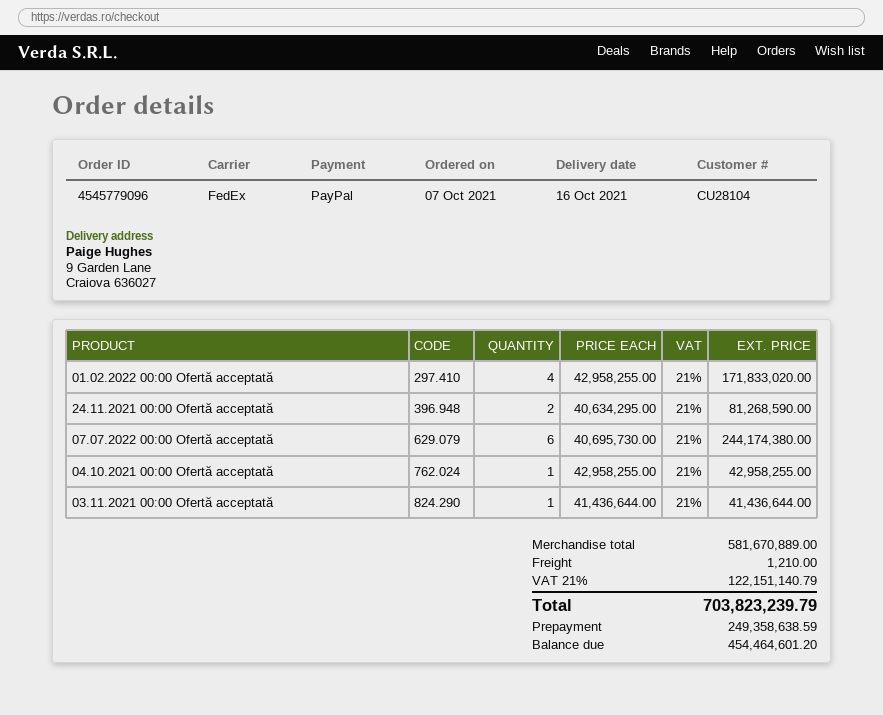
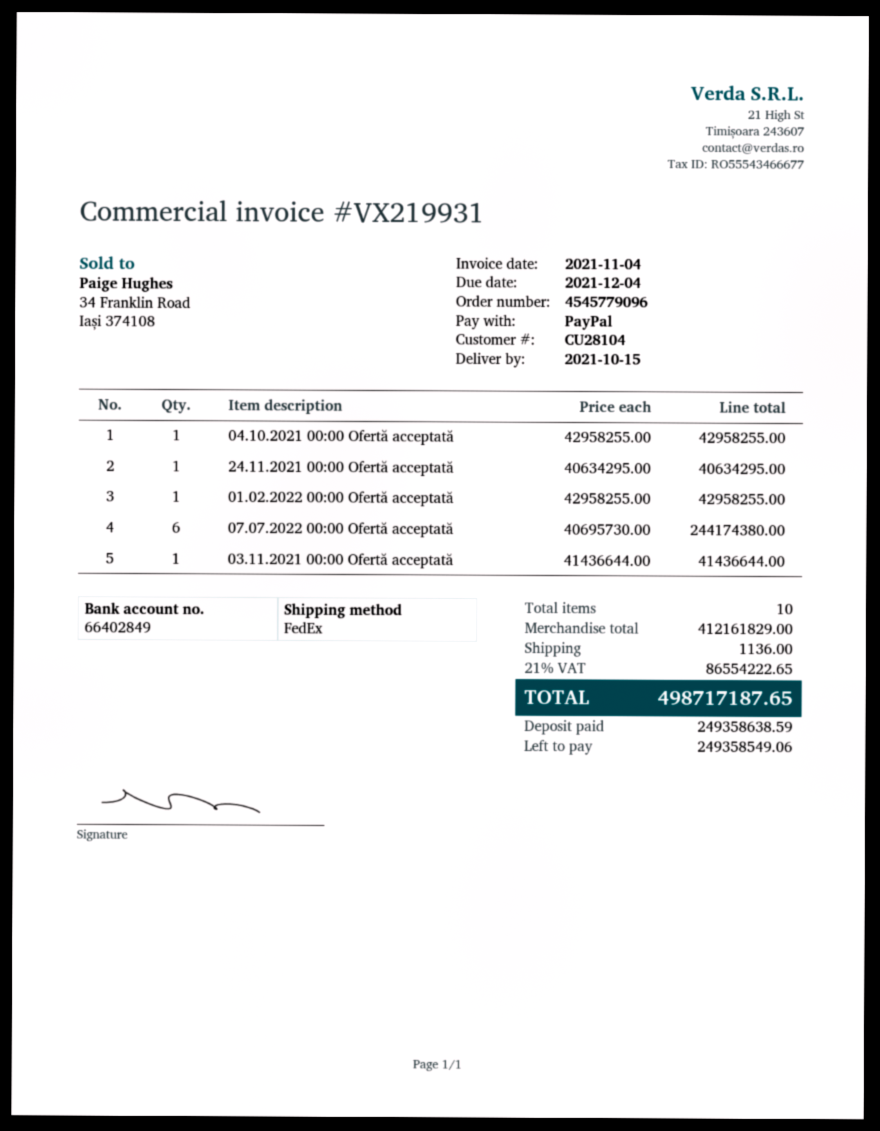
delivery date: 2021-10-16 -> 2021-10-15
01.02.2022 00:00 Ofertă acceptată: 4 x 42958255.00 = 171833020.00 -> 1 x 42958255.00 = 42958255.00
24.11.2021 00:00 Ofertă acceptată: 2 x 40634295.00 = 81268590.00 -> 1 x 40634295.00 = 40634295.00
subtotal: 581670889.00 -> 412161829.00
shipping: 1210.00 -> 1136.00
tax: 21% = 122151140.79 -> 21% = 86554222.65
total: 703823239.79 -> 498717187.65
balance: 454464601.20 -> 249358549.06

